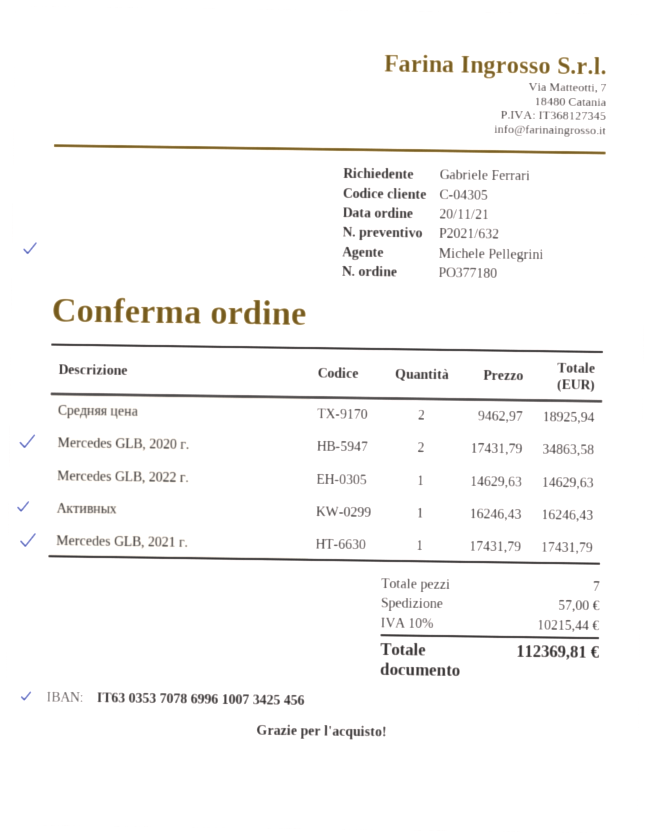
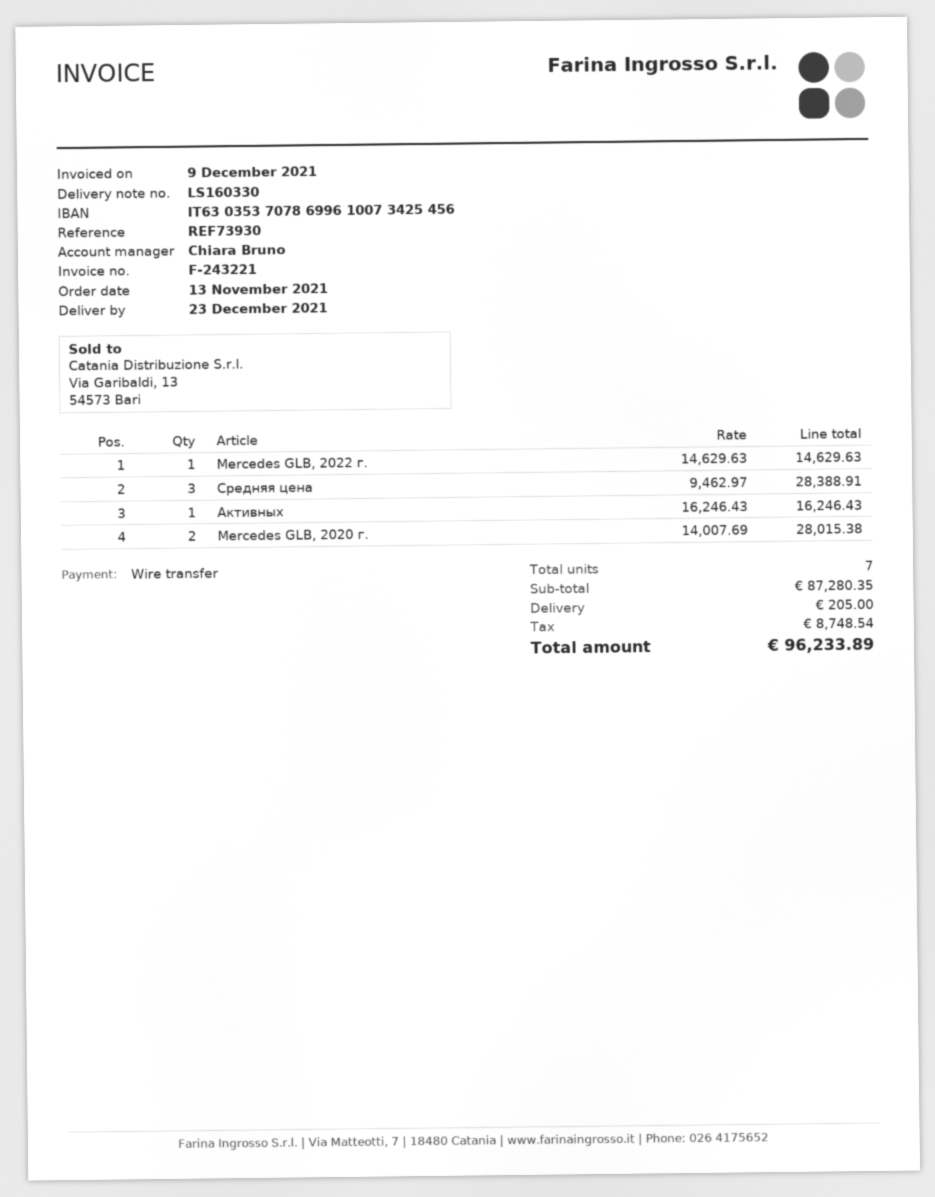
order date: 2021-11-20 -> 2021-11-13
sales rep: Michele Pellegrini -> Chiara Bruno
Средняя цена: 2 x 9462.97 = 18925.94 -> 3 x 9462.97 = 28388.91
Mercedes GLB, 2020 г.: 2 x 17431.79 = 34863.58 -> 2 x 14007.69 = 28015.38
Mercedes GLB, 2021 г.: 1 x 17431.79 = 17431.79 -> none
shipping: 57.00 -> 205.00
tax: 10215.44 -> 8748.54
total: 112369.81 -> 96233.89

